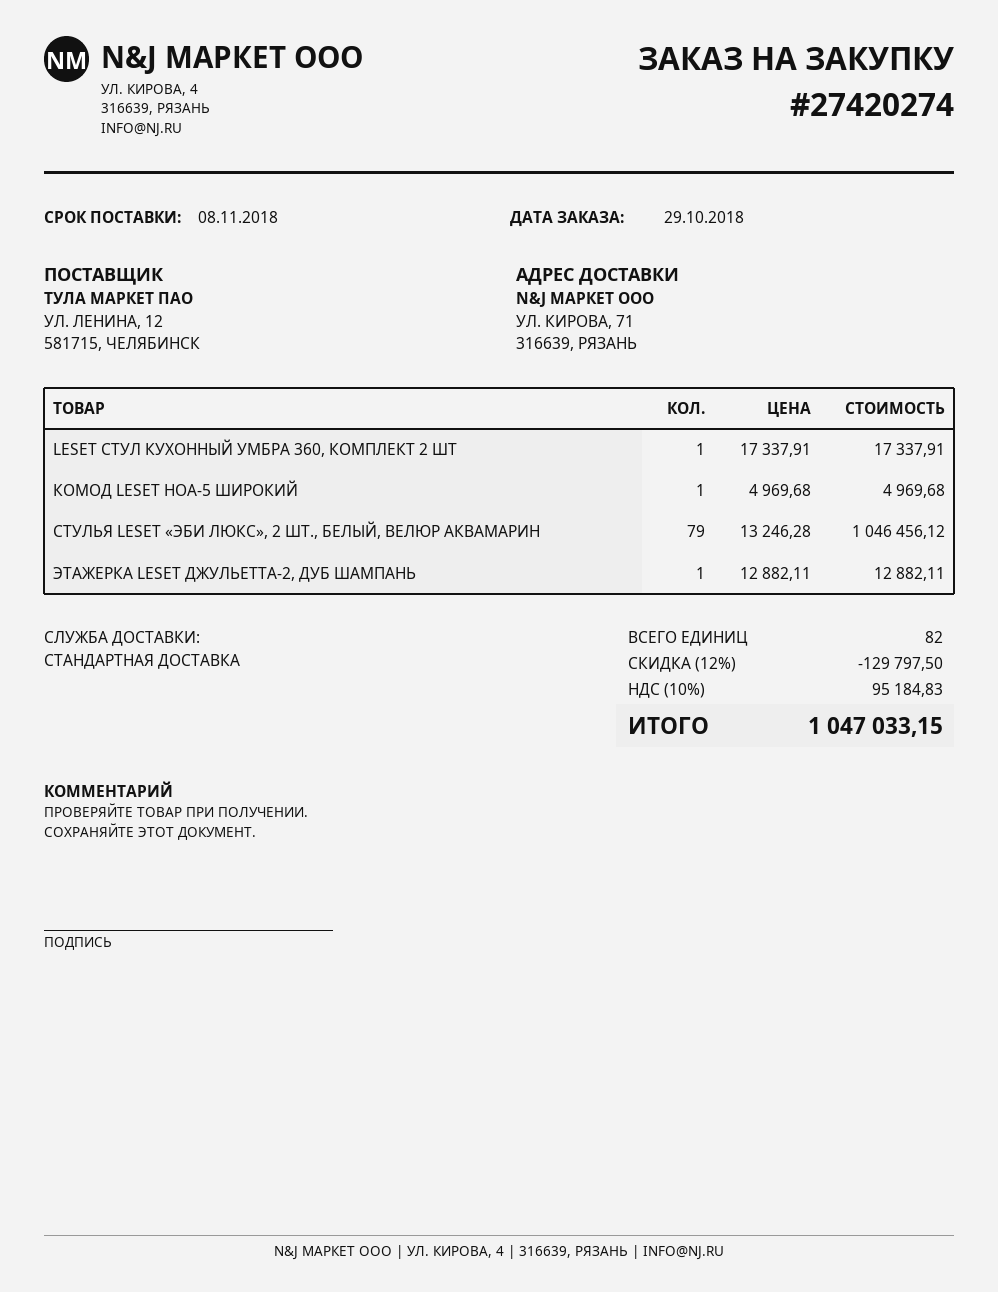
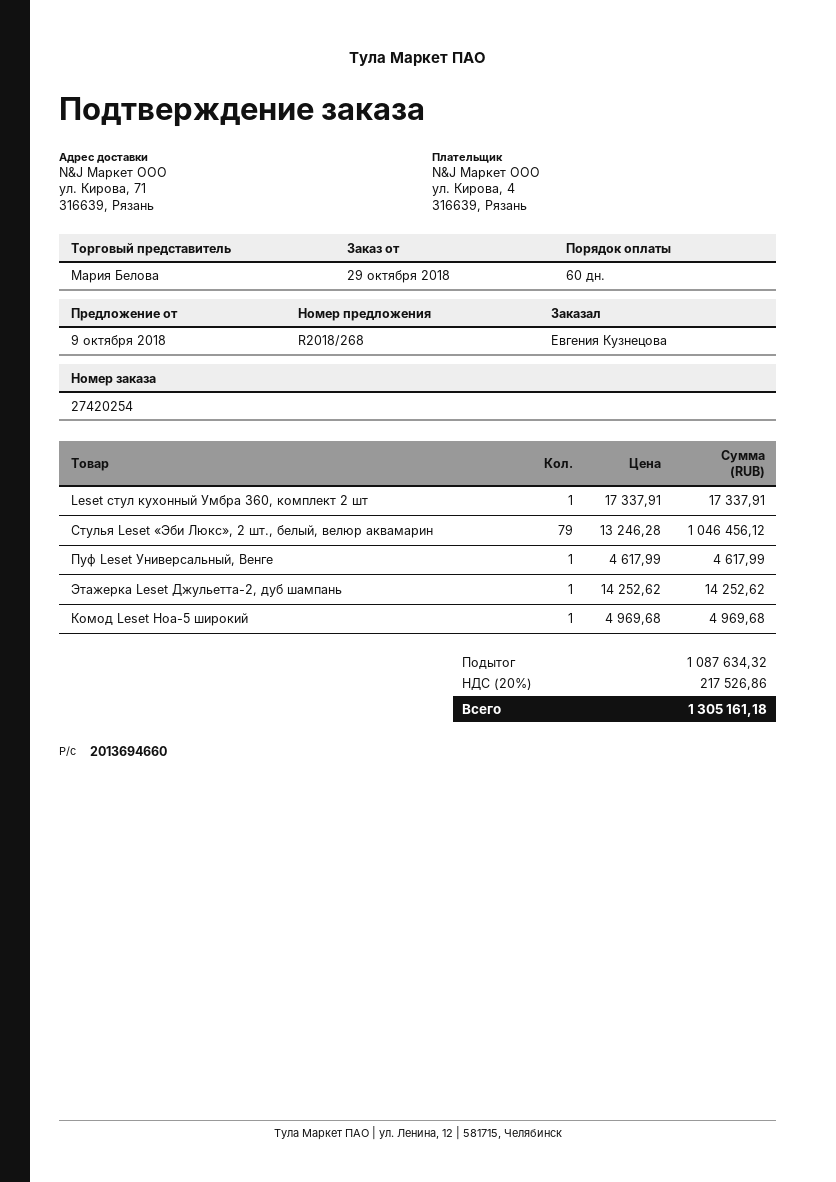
order number: 27420274 -> 27420254
ЭТАЖЕРКА LESET ДЖУЛЬЕТТА-2, ДУБ ШАМПАНЬ: 1 x 12882.11 = 12882.11 -> 1 x 14252.62 = 14252.62
Пуф Leset Универсальный, Венге: none -> 1 x 4617.99 = 4617.99
discount: 12% = 129797.50 -> none
tax: 10% = 95184.83 -> 20% = 217526.86
total: 1047033.15 -> 1305161.18

